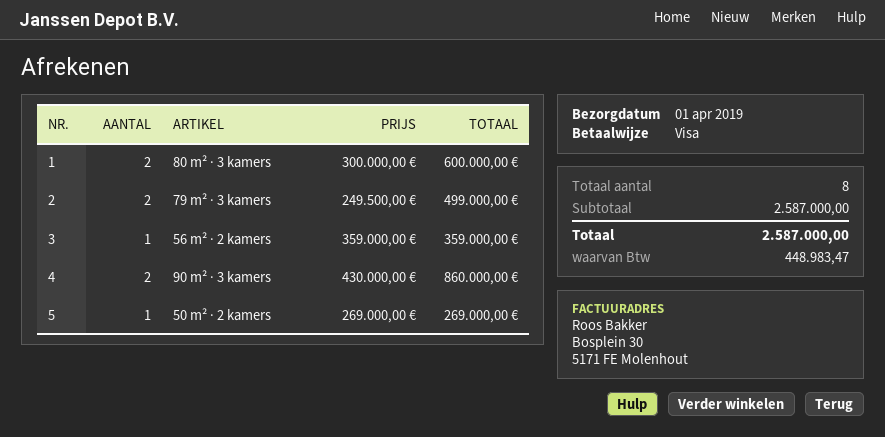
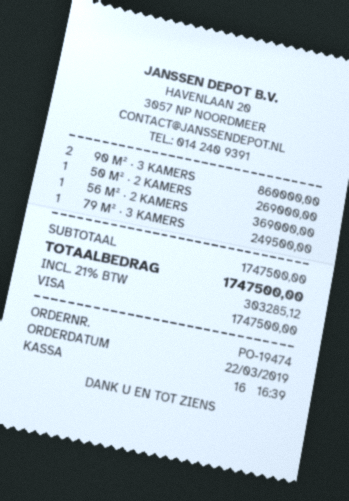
80 m² · 3 kamers: 2 for 600000.00 -> none
79 m² · 3 kamers: 2 for 499000.00 -> 1 for 249500.00
56 m² · 2 kamers: 1 for 359000.00 -> 1 for 369000.00
subtotal: 2587000.00 -> 1747500.00
tax: 448983.47 -> 303285.12
total: 2587000.00 -> 1747500.00

